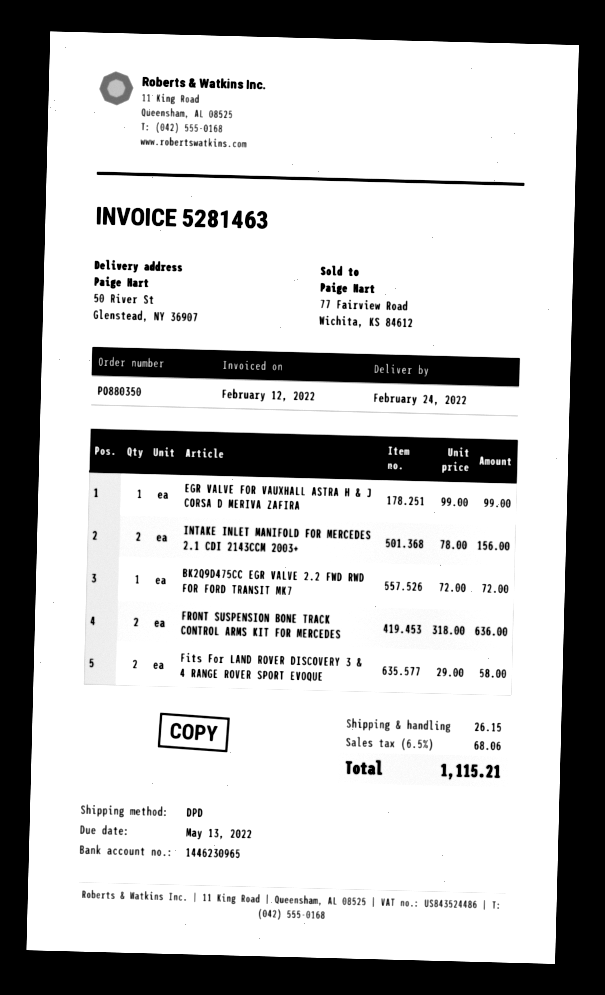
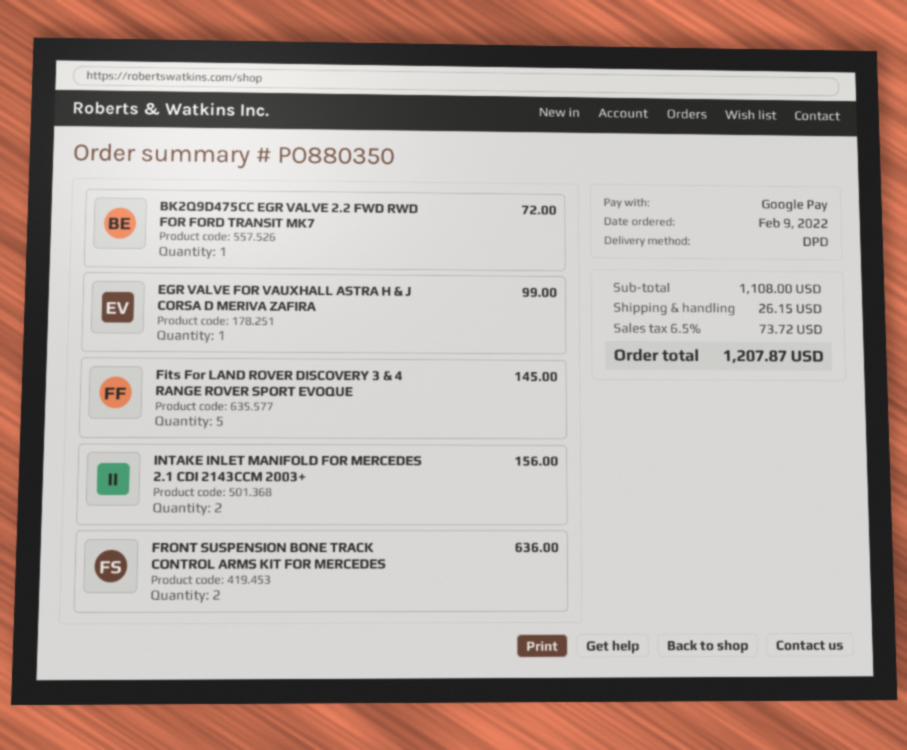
Fits For LAND ROVER DISCOVERY 3 & 4 RANGE ROVER SPORT EVOQUE: 2 for 58.00 -> 5 for 145.00
tax: 6.5% = 68.06 -> 6.5% = 73.72
total: 1115.21 -> 1207.87

